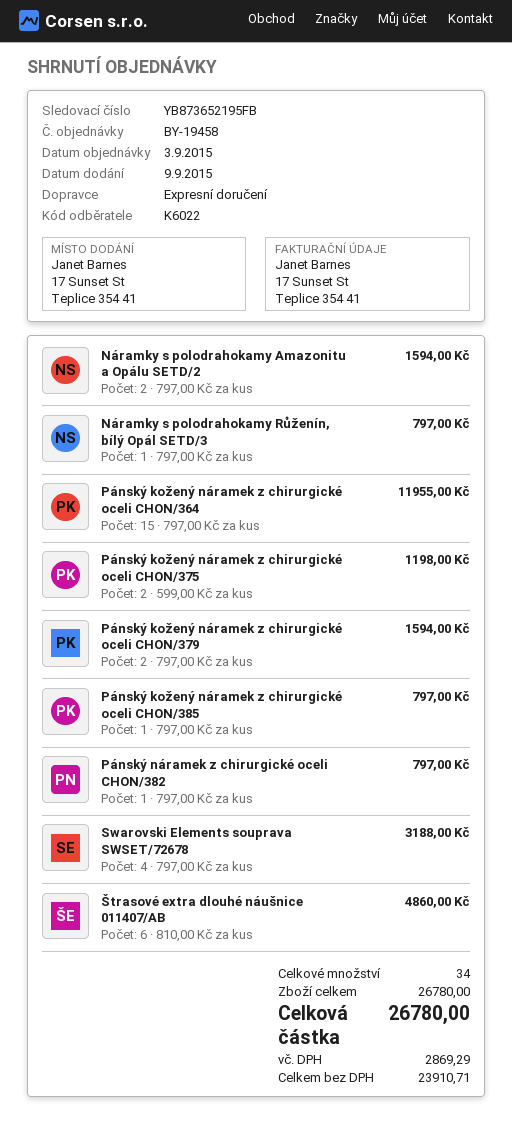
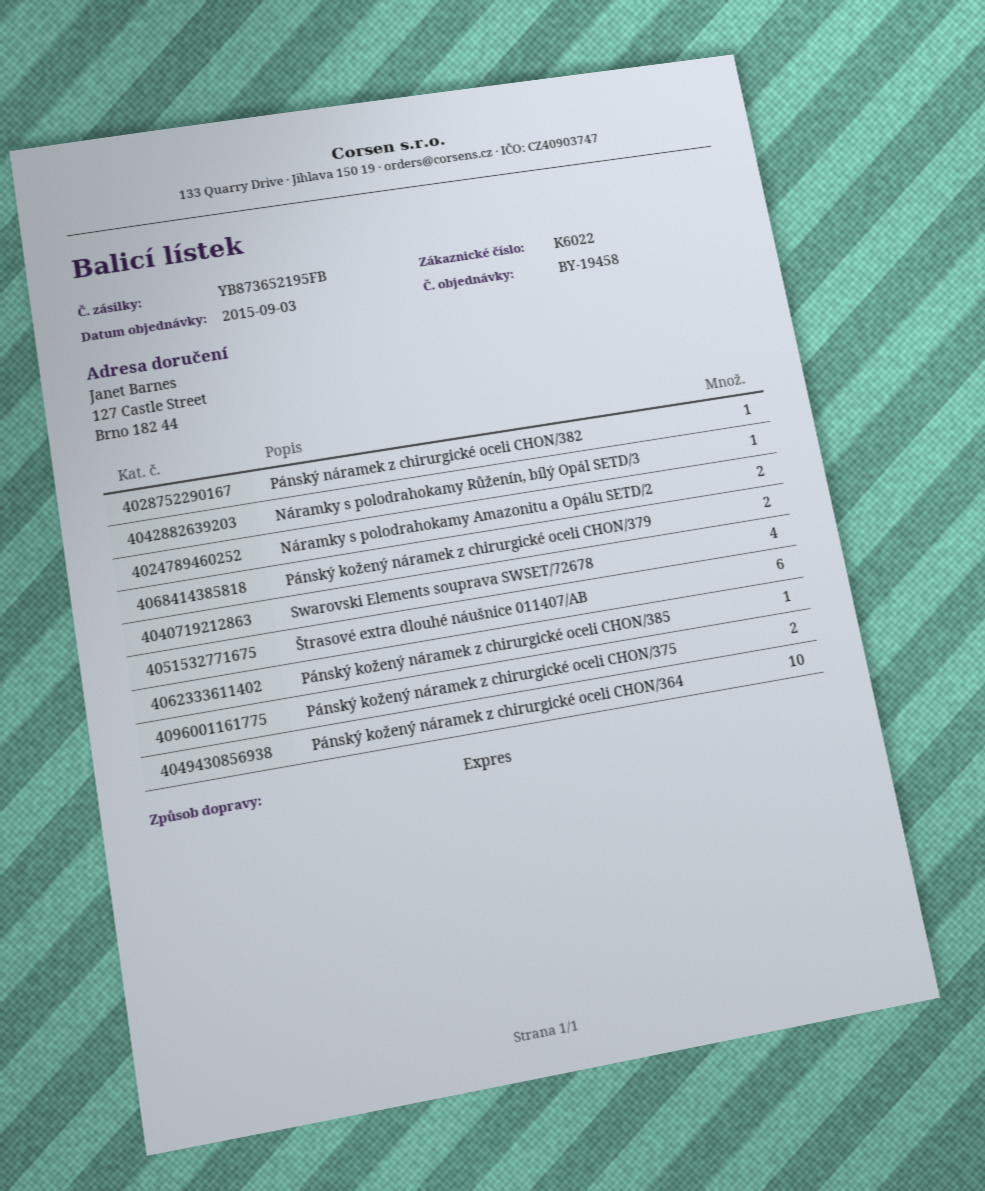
ship to: 17 Sunset St, Teplice 354 41 -> 127 Castle Street, Brno 182 44
Pánský kožený náramek z chirurgické oceli CHON/364: 15 -> 10

